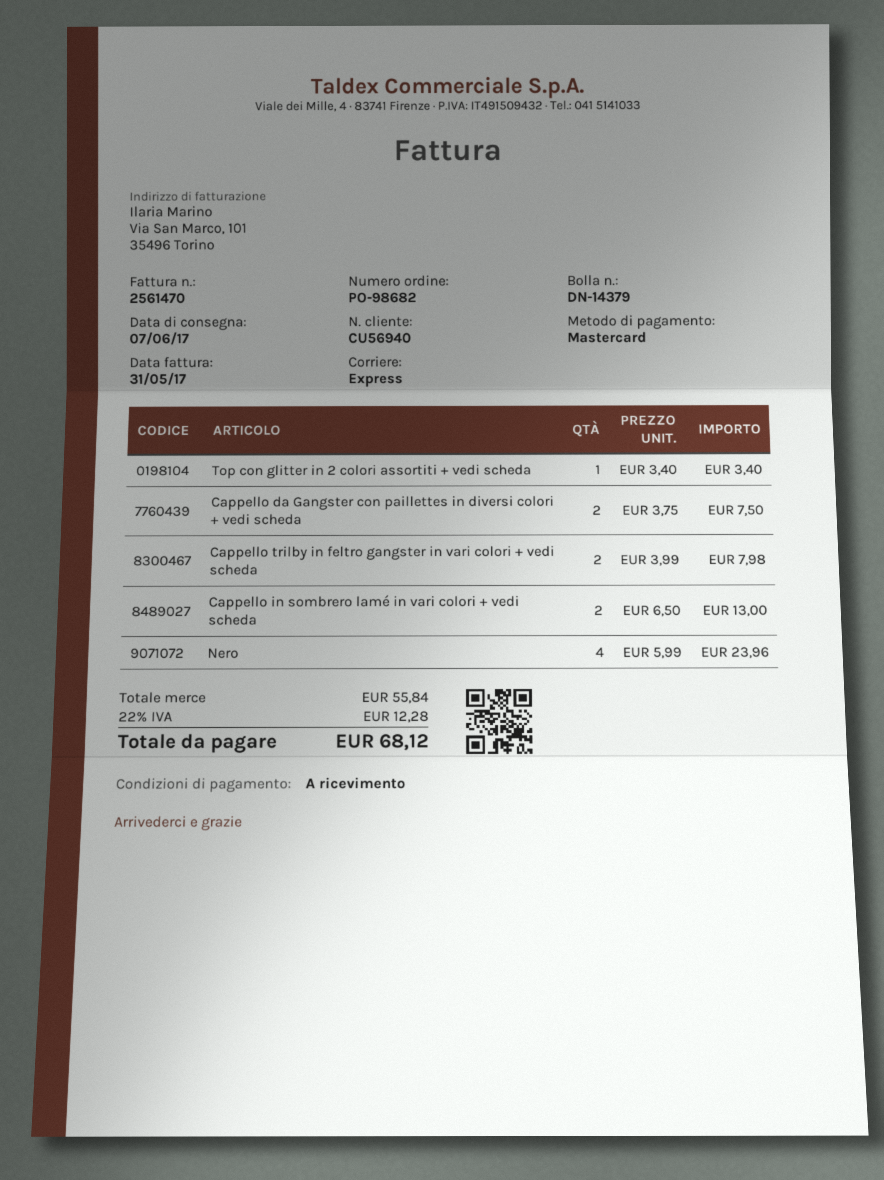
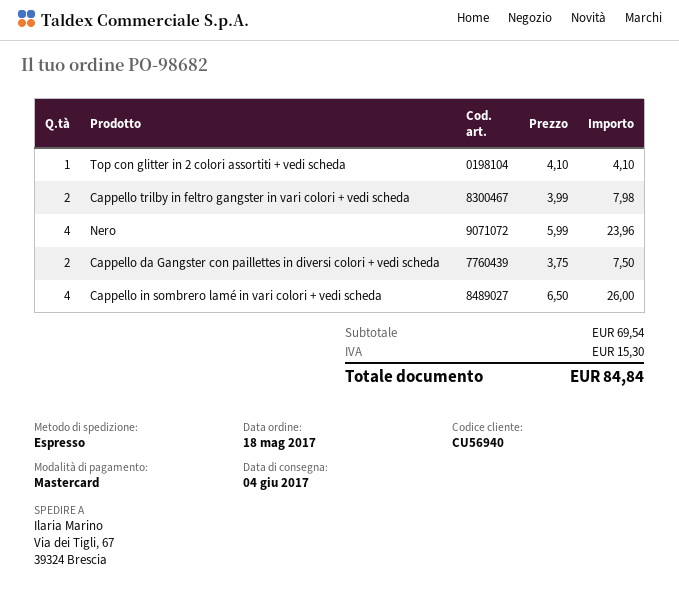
delivery date: 2017-06-07 -> 2017-06-04
Top con glitter in 2 colori assortiti + vedi scheda: 1 x 3.40 = 3.40 -> 1 x 4.10 = 4.10
Cappello in sombrero lamé in vari colori + vedi scheda: 2 x 6.50 = 13.00 -> 4 x 6.50 = 26.00
subtotal: 55.84 -> 69.54
tax: 12.28 -> 15.30
total: 68.12 -> 84.84

